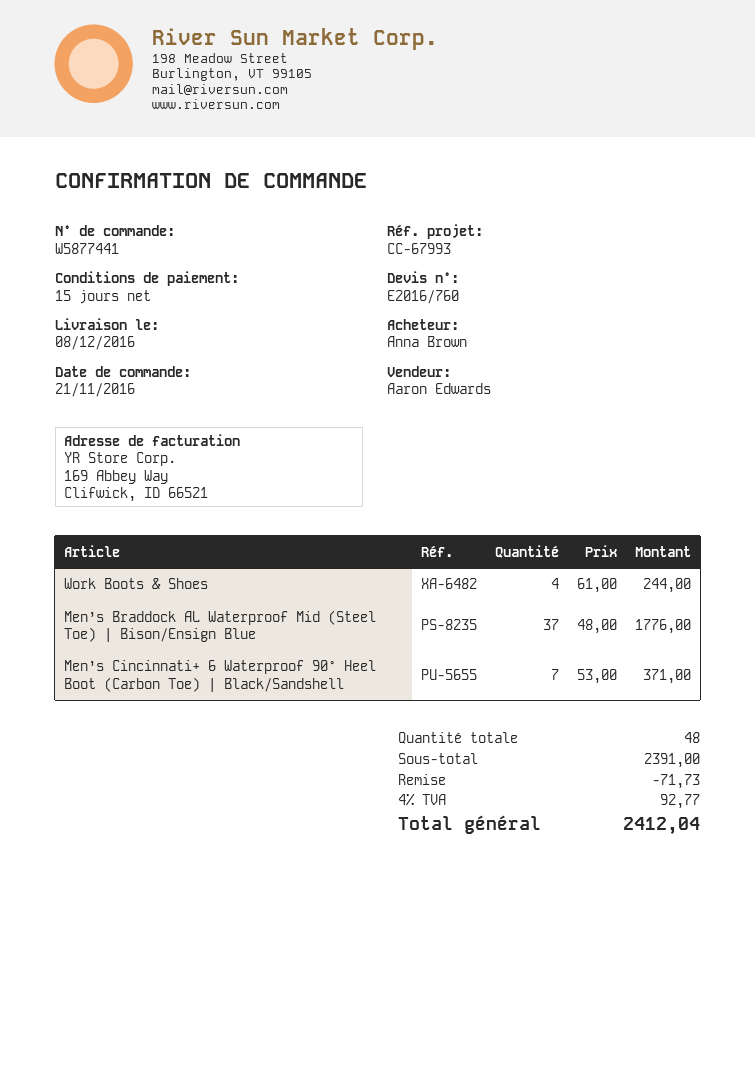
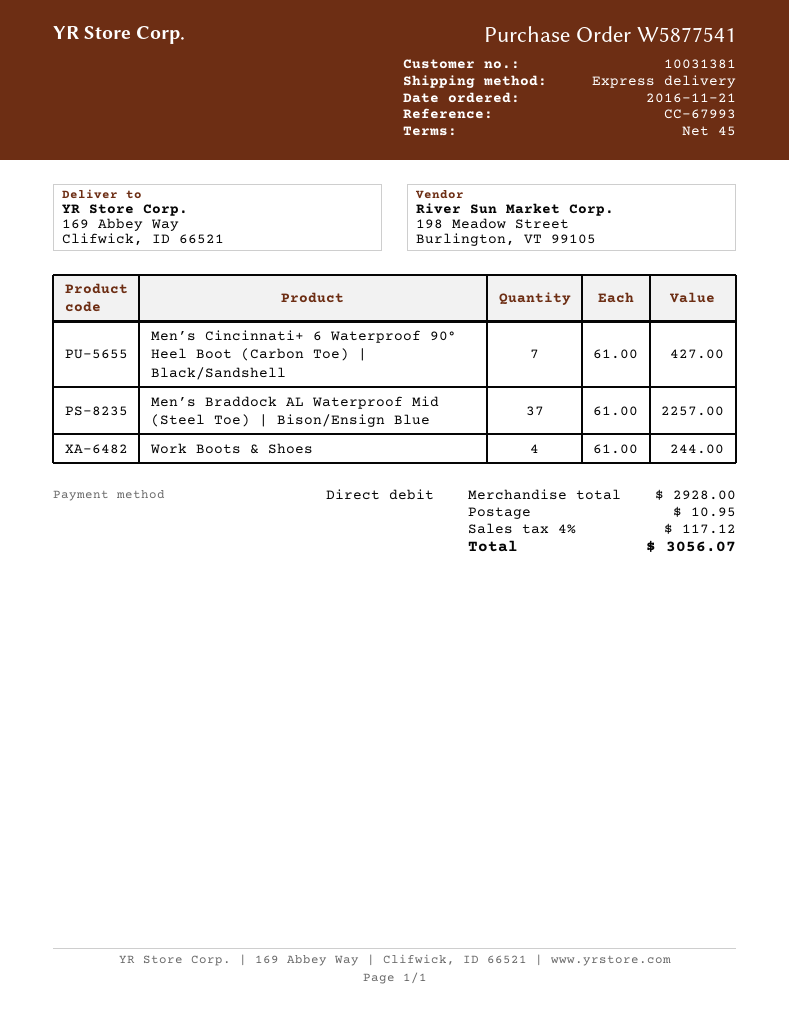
order number: W5877441 -> W5877541
payment terms: 15 days -> 45 days
Men’s Braddock AL Waterproof Mid (Steel Toe) | Bison/Ensign Blue: 37 x 48.00 = 1776.00 -> 37 x 61.00 = 2257.00
Men’s Cincinnati+ 6 Waterproof 90° Heel Boot (Carbon Toe) | Black/Sandshell: 7 x 53.00 = 371.00 -> 7 x 61.00 = 427.00
subtotal: 2391.00 -> 2928.00
discount: 71.73 -> none
shipping: none -> 10.95
tax: 4% = 92.77 -> 4% = 117.12
total: 2412.04 -> 3056.07

